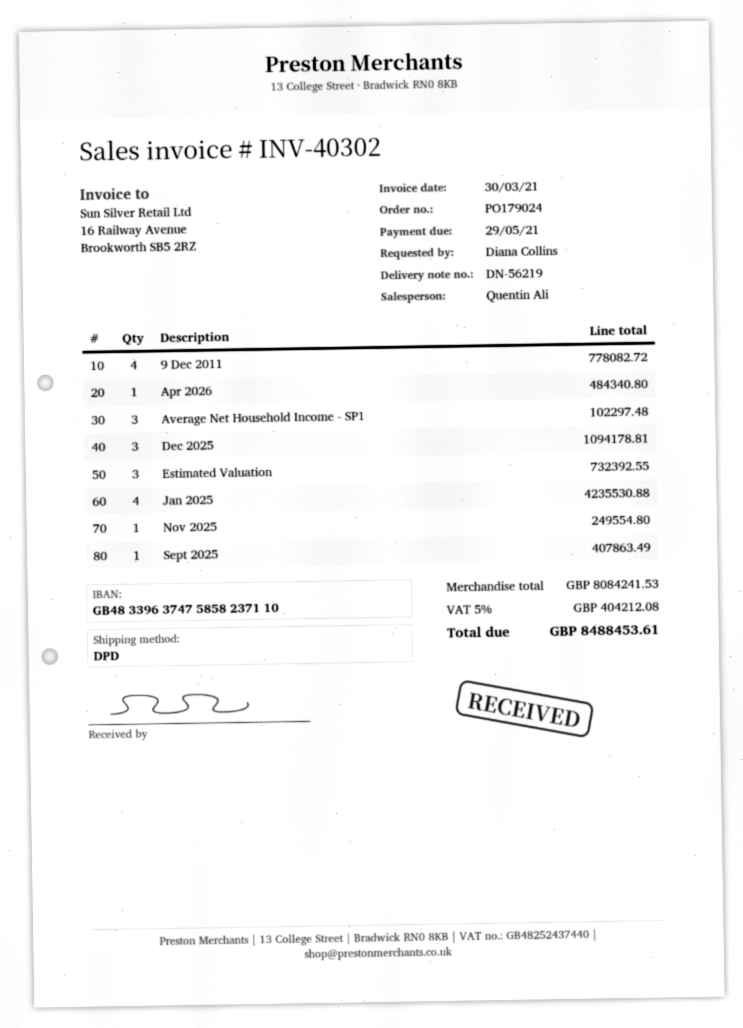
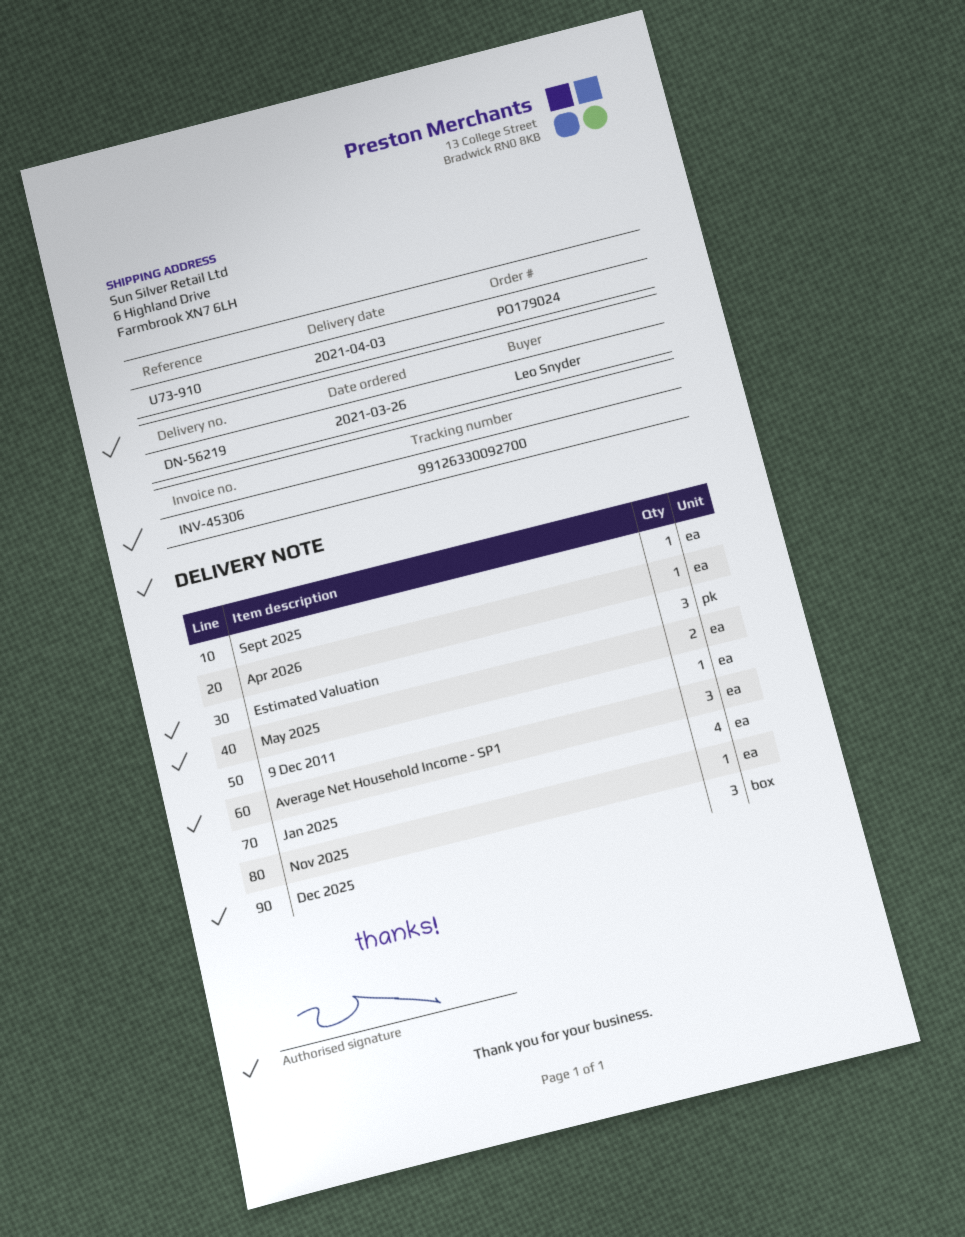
invoice number: INV-40302 -> INV-45306
ordered by: Diana Collins -> Leo Snyder
9 Dec 2011: 4 -> 1
May 2025: none -> 2

